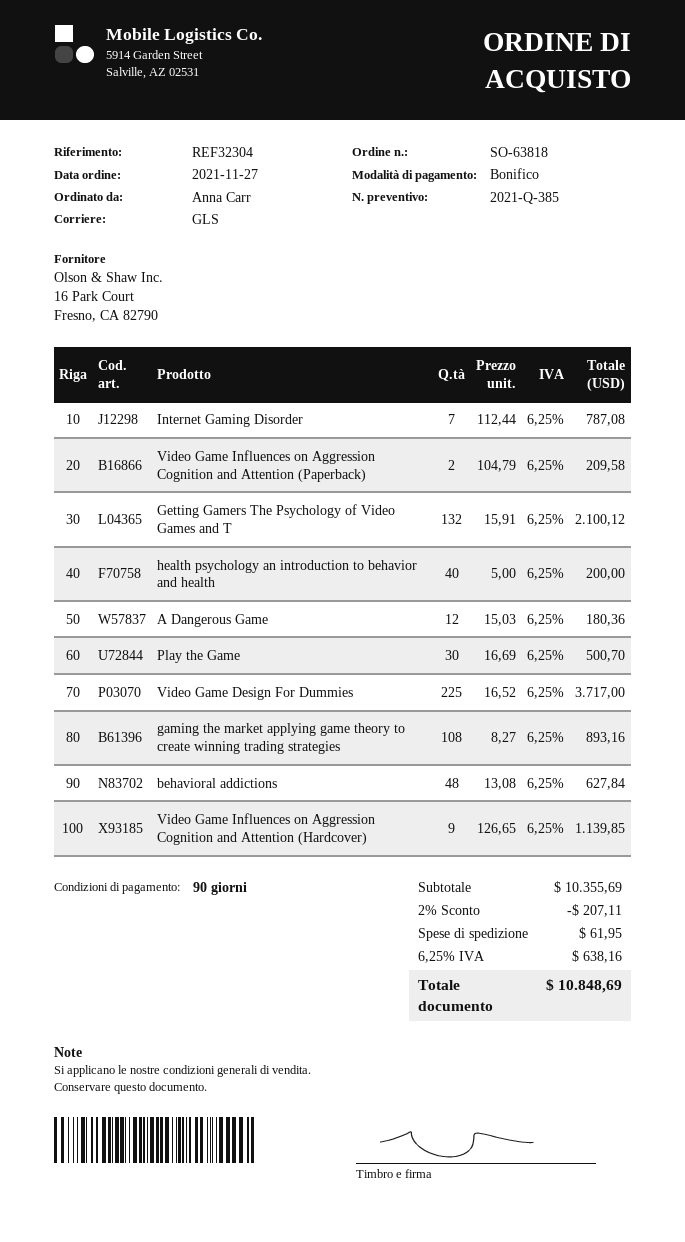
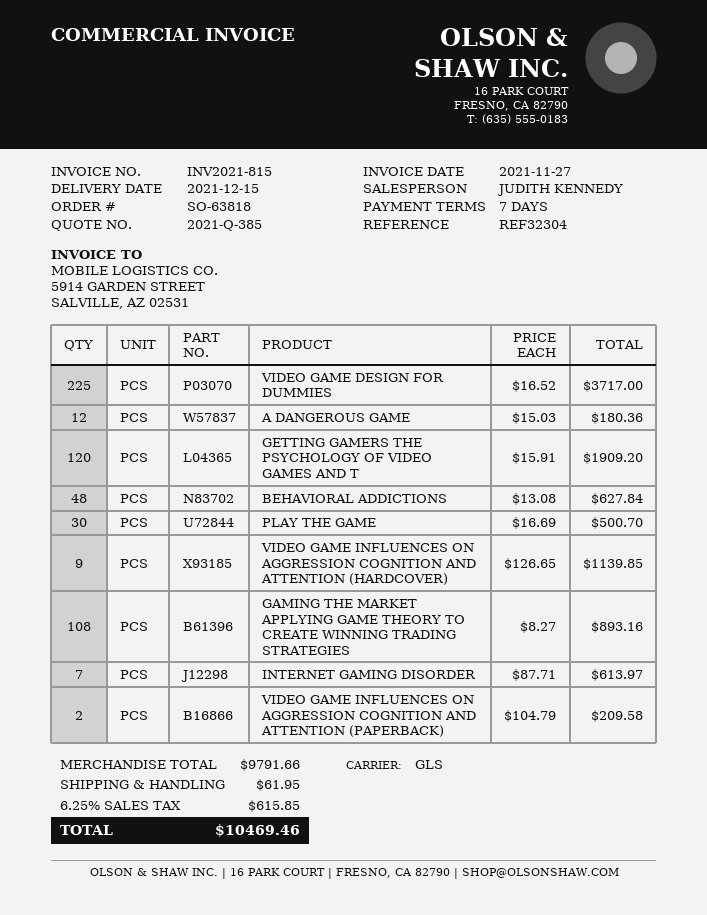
payment terms: 90 days -> 7 days
Internet Gaming Disorder: 7 x 112.44 = 787.08 -> 7 x 87.71 = 613.97
Getting Gamers The Psychology of Video Games and T: 132 x 15.91 = 2100.12 -> 120 x 15.91 = 1909.20
health psychology an introduction to behavior and health: 40 x 5.00 = 200.00 -> none
subtotal: 10355.69 -> 9791.66
discount: 2% = 207.11 -> none
tax: 6.25% = 638.16 -> 6.25% = 615.85
total: 10848.69 -> 10469.46

